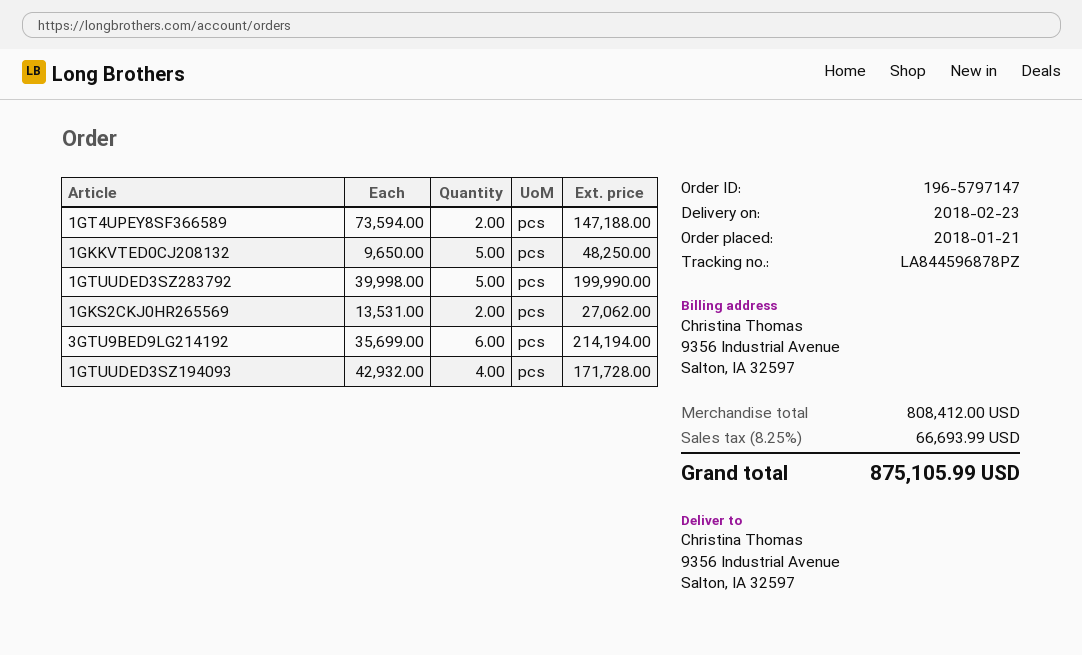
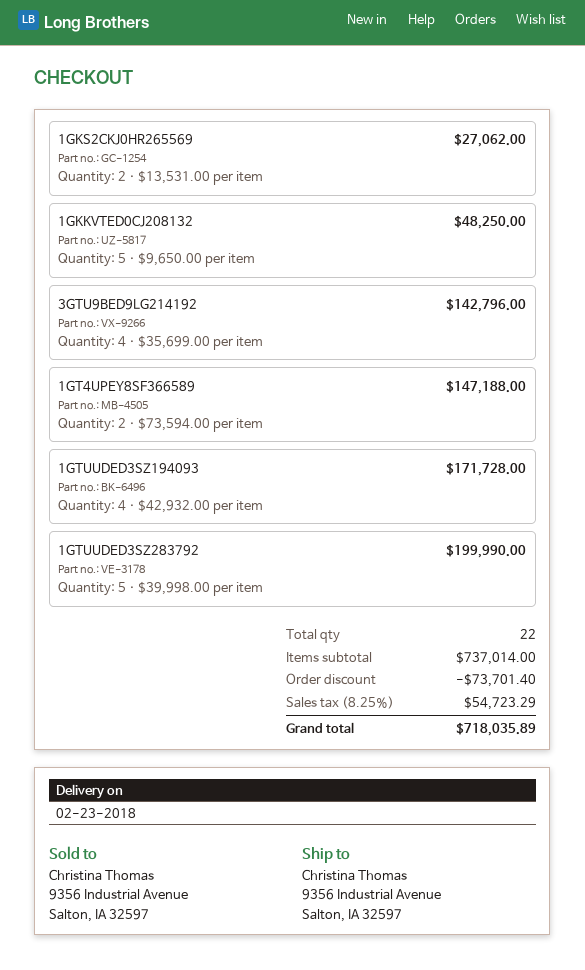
3GTU9BED9LG214192: 6 x 35699.00 = 214194.00 -> 4 x 35699.00 = 142796.00
subtotal: 808412.00 -> 737014.00
discount: none -> 73701.40
tax: 8.25% = 66693.99 -> 8.25% = 54723.29
total: 875105.99 -> 718035.89

